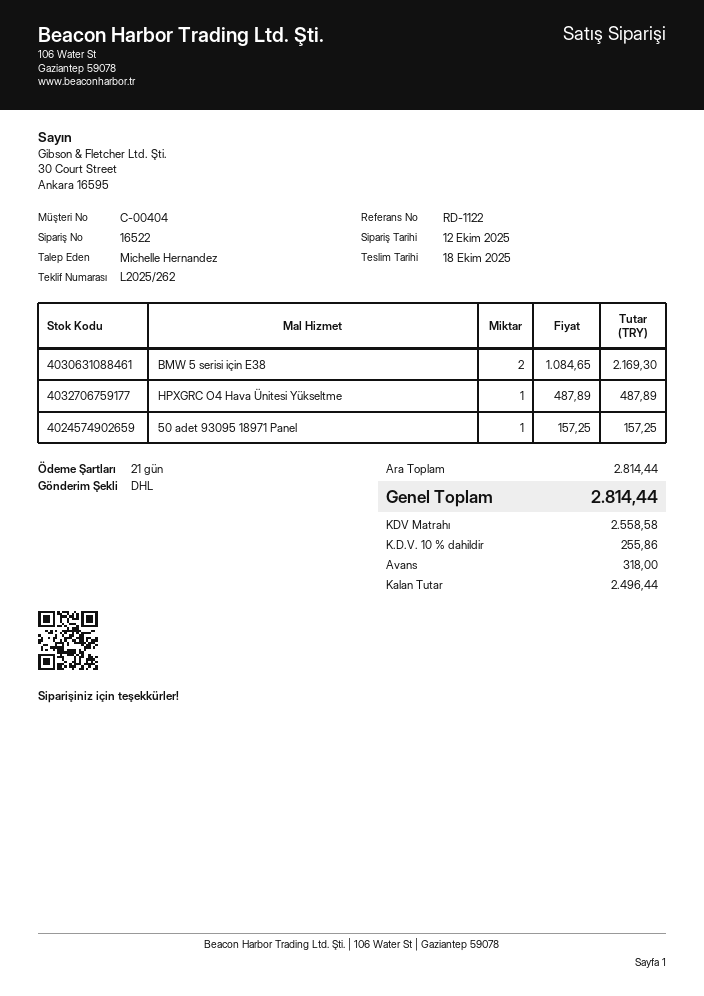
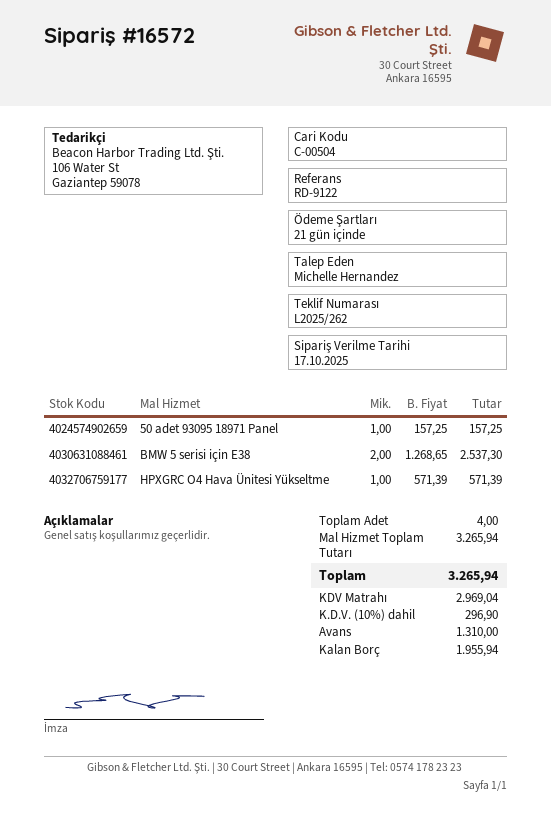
order number: 16522 -> 16572
order date: 2025-10-12 -> 2025-10-17
customer number: C-00404 -> C-00504
reference: RD-1122 -> RD-9122
BMW 5 serisi için E38: 2 x 1084.65 = 2169.30 -> 2 x 1268.65 = 2537.30
HPXGRC O4 Hava Ünitesi Yükseltme: 1 x 487.89 = 487.89 -> 1 x 571.39 = 571.39
subtotal: 2814.44 -> 3265.94
net: 2558.58 -> 2969.04
tax: 10% = 255.86 -> 10% = 296.90
total: 2814.44 -> 3265.94
deposit: 318.00 -> 1310.00
balance: 2496.44 -> 1955.94

